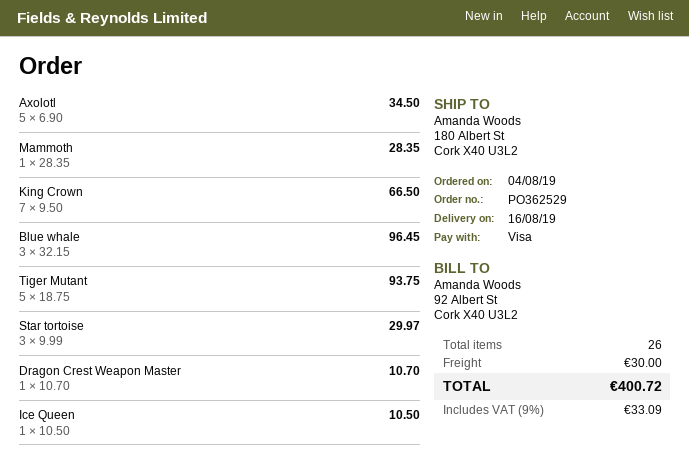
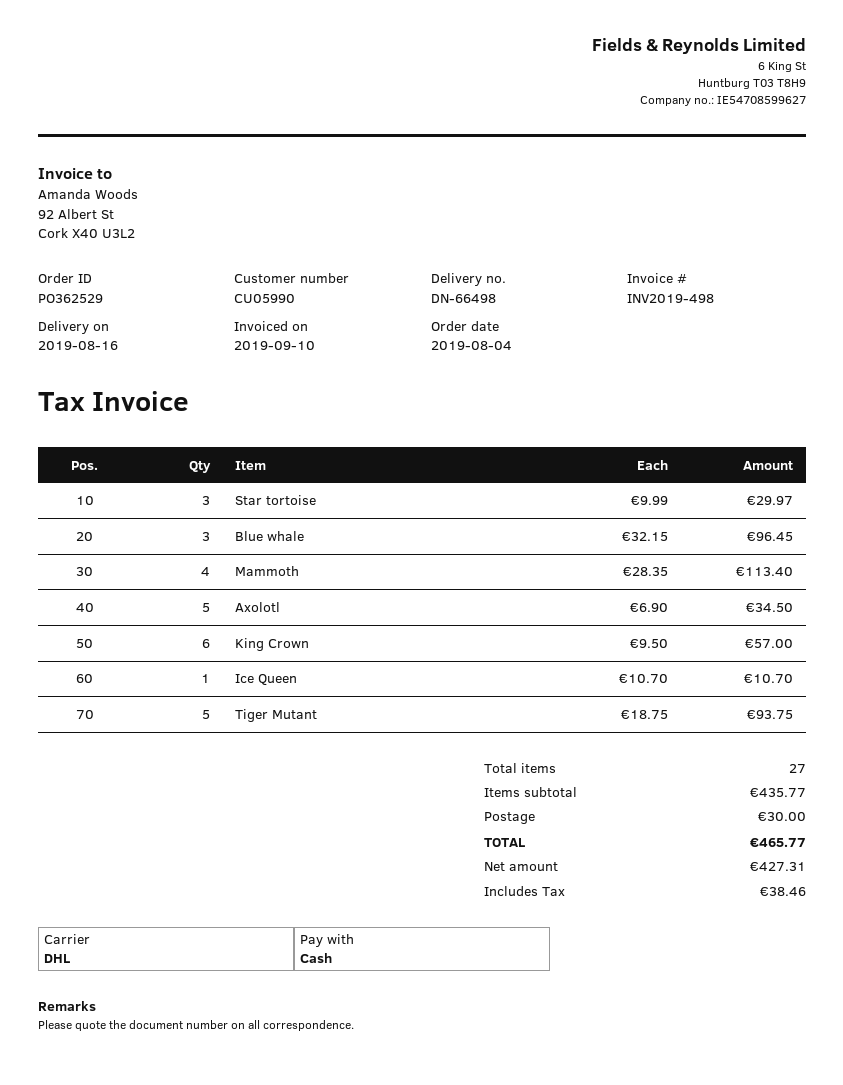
payment method: Visa -> cash
Mammoth: 1 x 28.35 = 28.35 -> 4 x 28.35 = 113.40
King Crown: 7 x 9.50 = 66.50 -> 6 x 9.50 = 57.00
Dragon Crest Weapon Master: 1 x 10.70 = 10.70 -> none
Ice Queen: 1 x 10.50 = 10.50 -> 1 x 10.70 = 10.70
total quantity: 26 -> 27
tax: 33.09 -> 38.46
total: 400.72 -> 465.77

